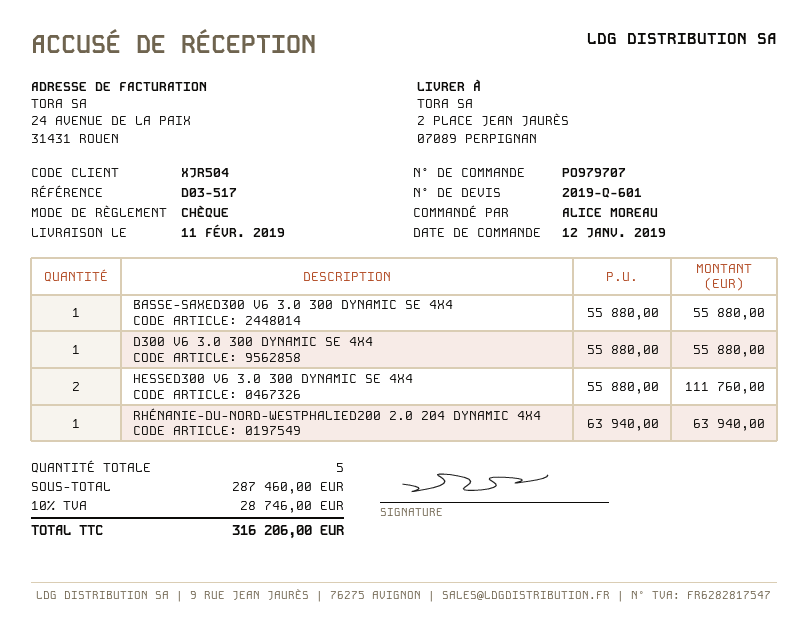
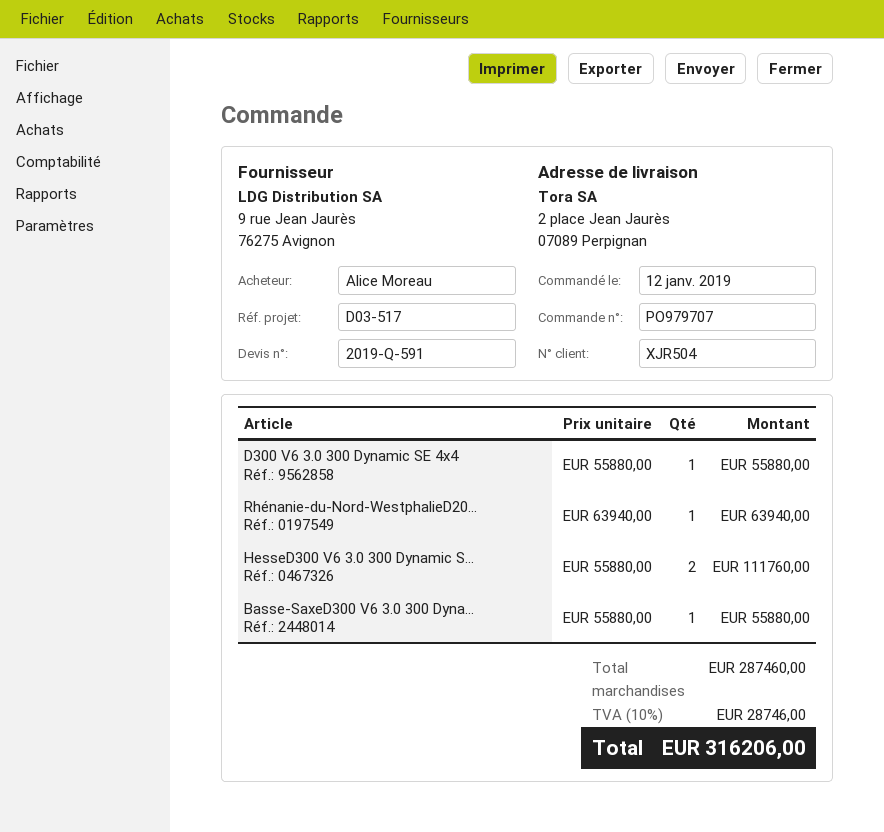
quote number: 2019-Q-601 -> 2019-Q-591

